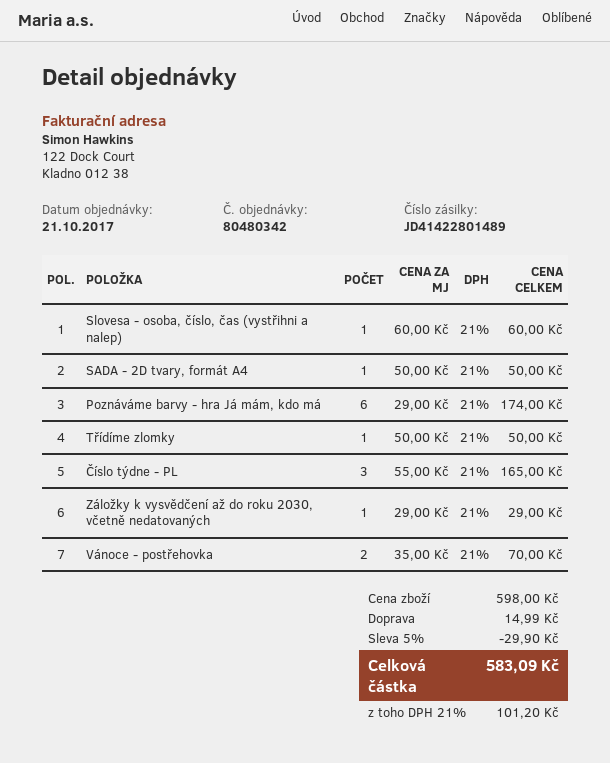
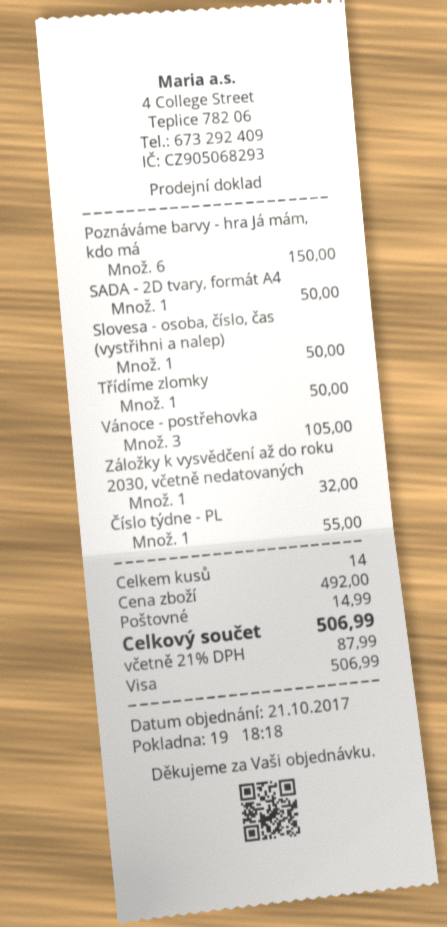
Slovesa - osoba, číslo, čas (vystřihni a nalep): 1 for 60.00 -> 1 for 50.00
Poznáváme barvy - hra Já mám, kdo má: 6 for 174.00 -> 6 for 150.00
Číslo týdne - PL: 3 for 165.00 -> 1 for 55.00
Záložky k vysvědčení až do roku 2030, včetně nedatovaných: 1 for 29.00 -> 1 for 32.00
Vánoce - postřehovka: 2 for 70.00 -> 3 for 105.00
subtotal: 598.00 -> 492.00
discount: 5% = 29.90 -> none
tax: 21% = 101.20 -> 21% = 87.99
total: 583.09 -> 506.99

